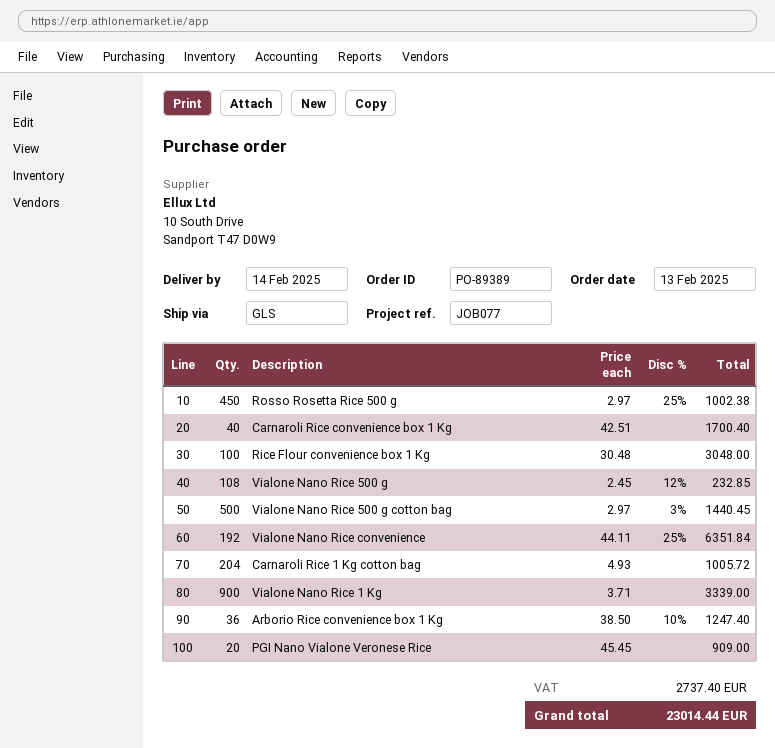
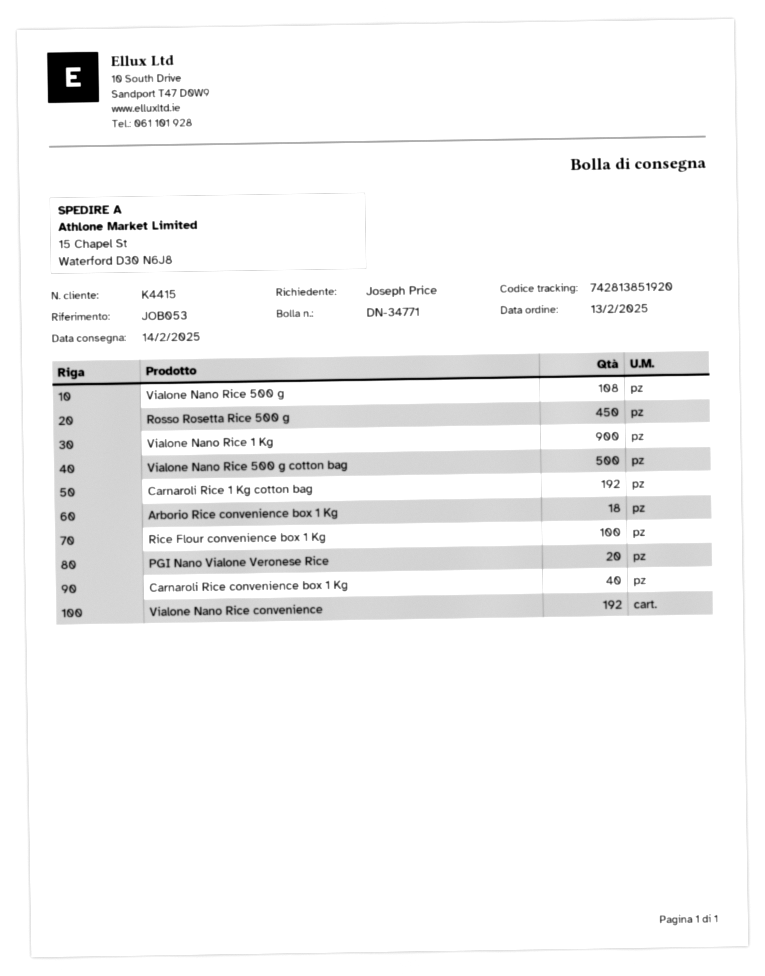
reference: JOB077 -> JOB053
Carnaroli Rice 1 Kg cotton bag: 204 -> 192
Arborio Rice convenience box 1 Kg: 36 -> 18

